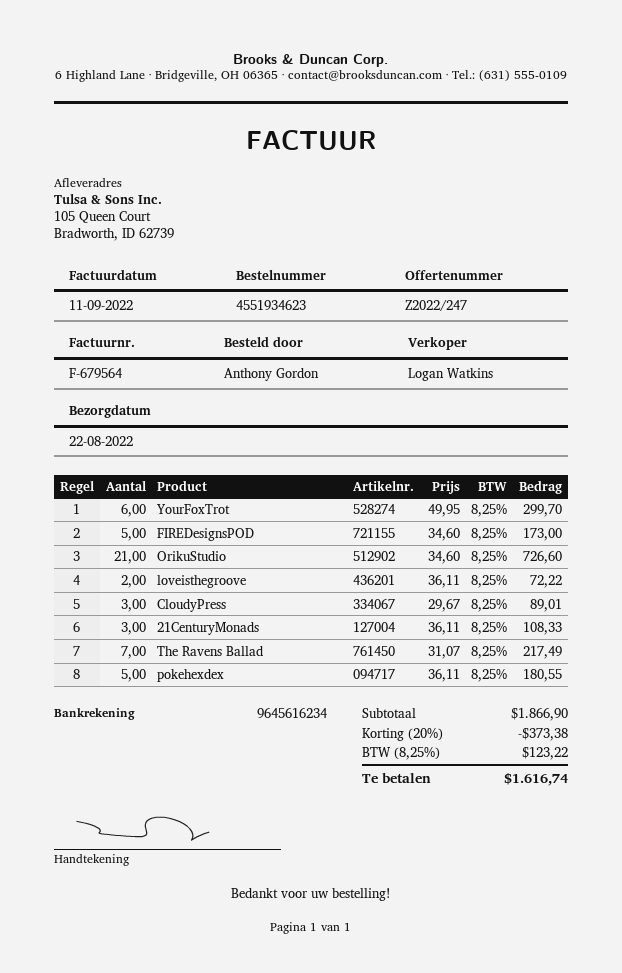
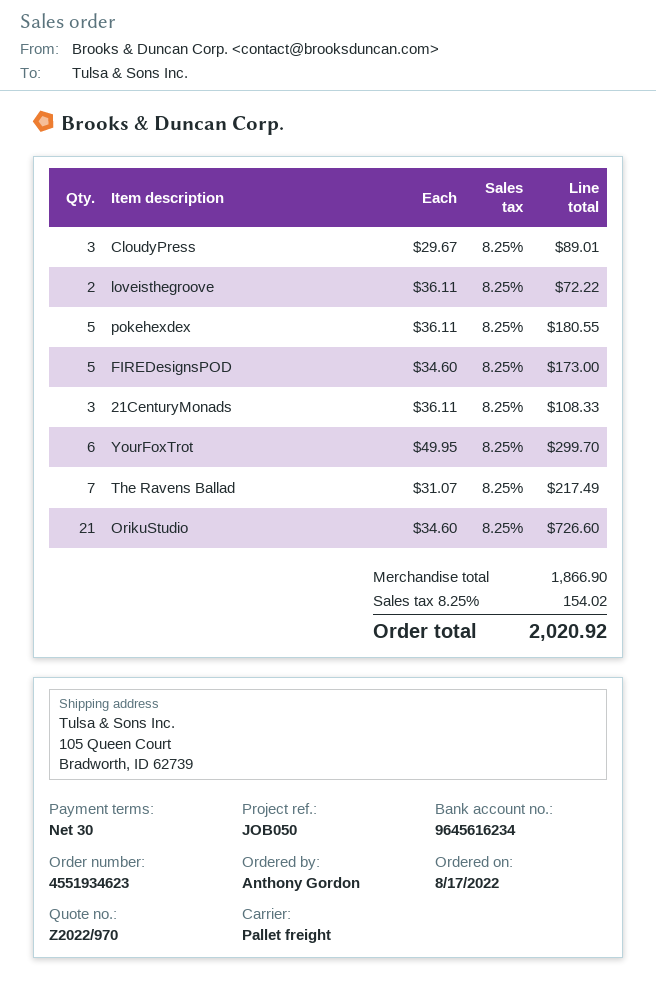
quote number: Z2022/247 -> Z2022/970
discount: 20% = 373.38 -> none
tax: 8.25% = 123.22 -> 8.25% = 154.02
total: 1616.74 -> 2020.92

